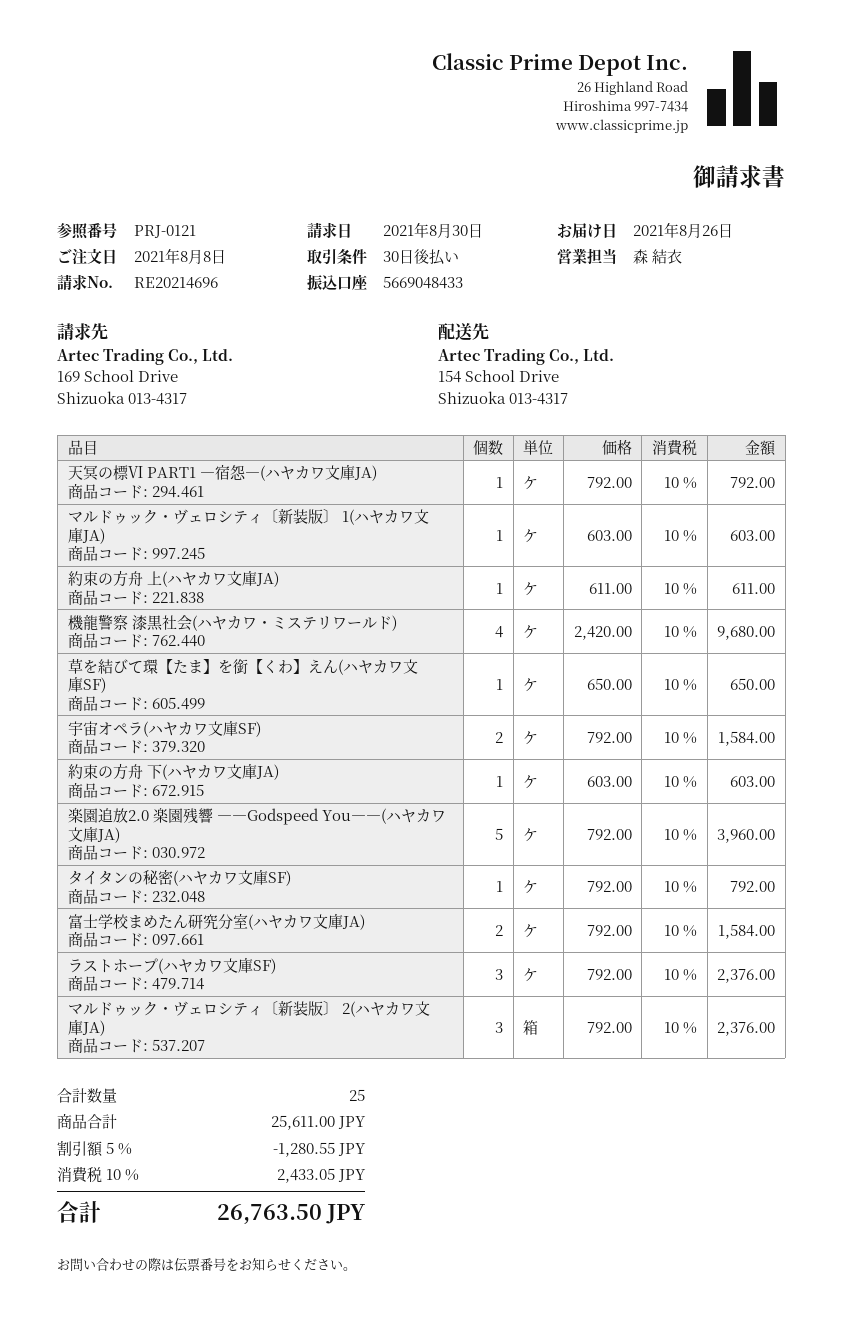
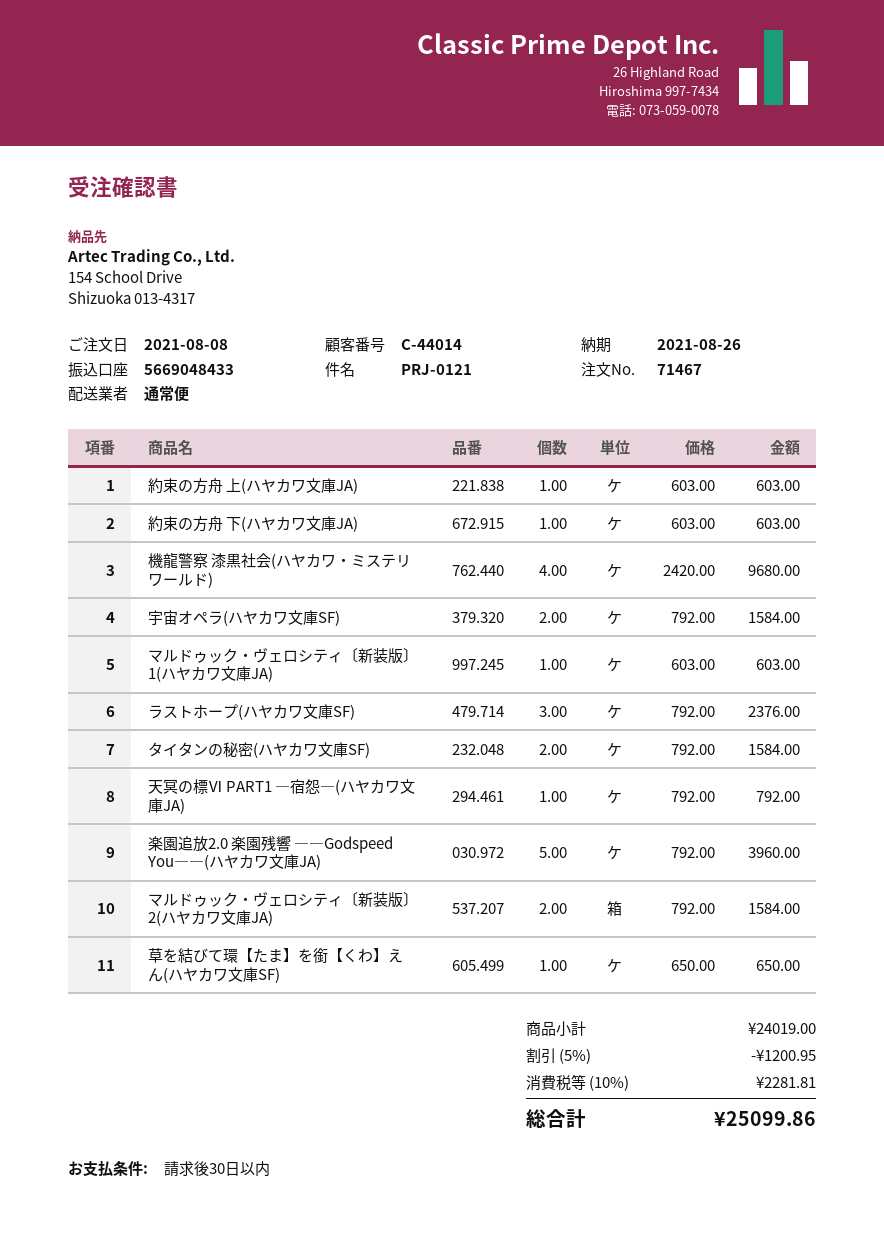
約束の方舟 上(ハヤカワ文庫JA): 1 x 611.00 = 611.00 -> 1 x 603.00 = 603.00
タイタンの秘密(ハヤカワ文庫SF): 1 x 792.00 = 792.00 -> 2 x 792.00 = 1584.00
富士学校まめたん研究分室(ハヤカワ文庫JA): 2 x 792.00 = 1584.00 -> none
マルドゥック・ヴェロシティ〔新装版〕 2(ハヤカワ文庫JA): 3 x 792.00 = 2376.00 -> 2 x 792.00 = 1584.00
subtotal: 25611.00 -> 24019.00
discount: 5% = 1280.55 -> 5% = 1200.95
tax: 10% = 2433.05 -> 10% = 2281.81
total: 26763.50 -> 25099.86

